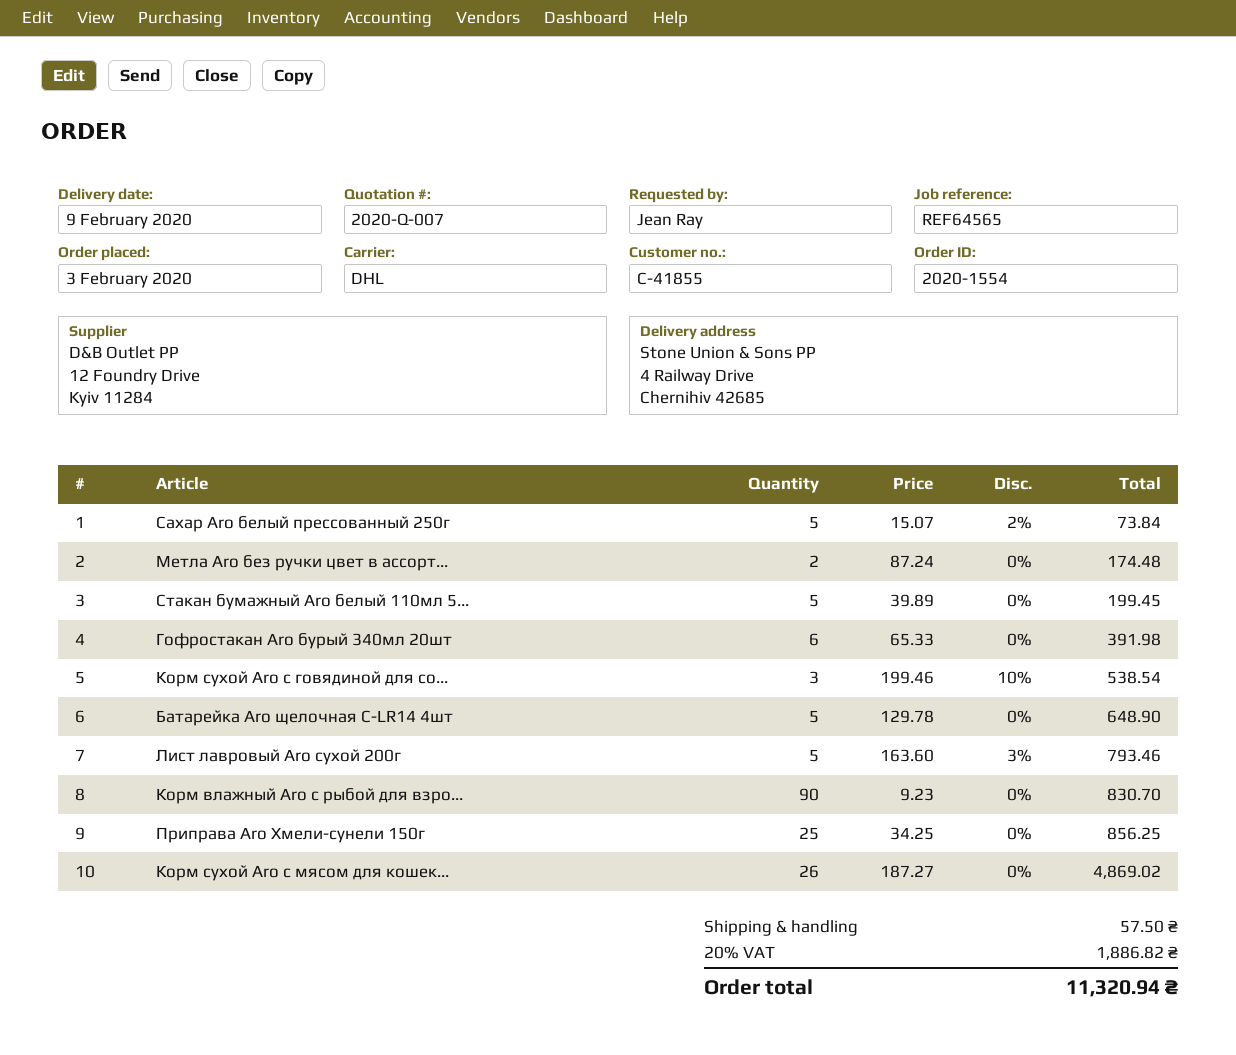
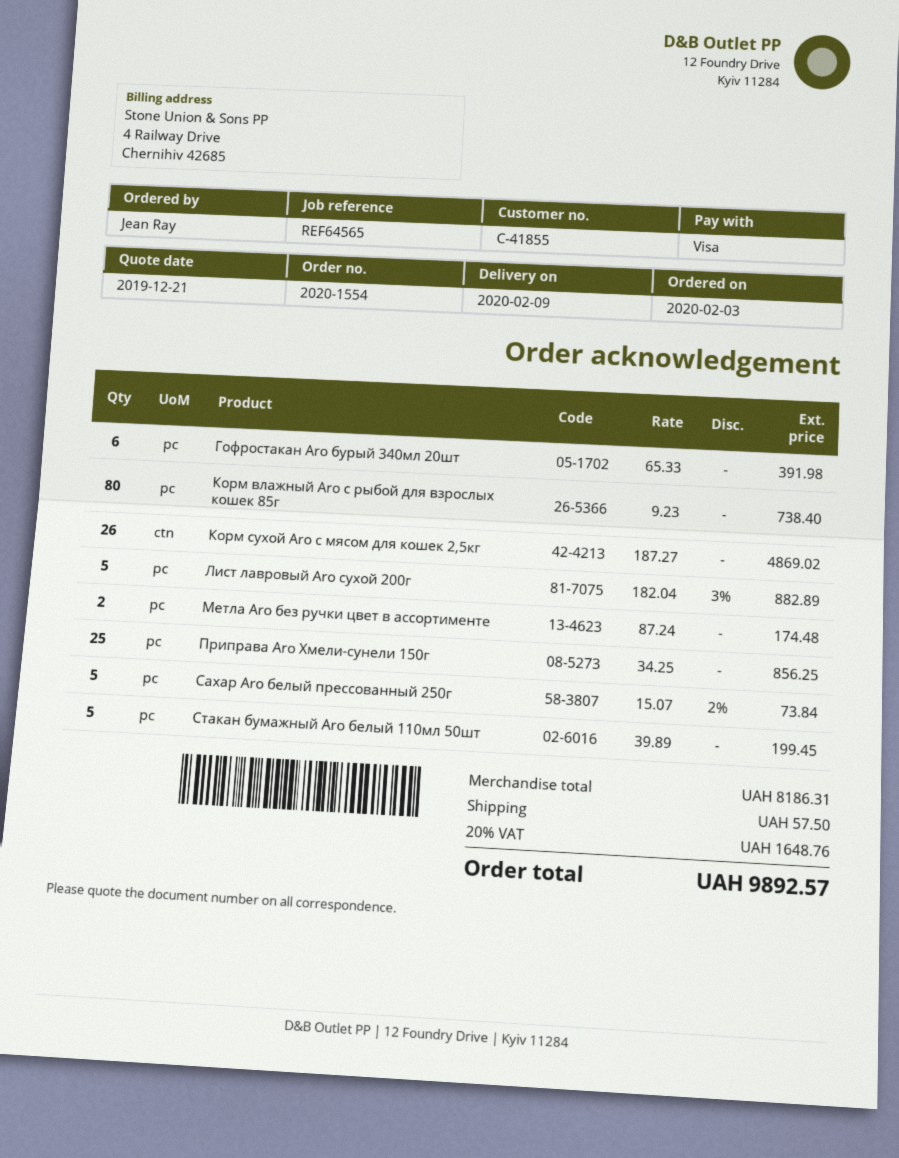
Корм сухой Aro с говядиной для со...: 3 x 199.46 - 10% = 538.54 -> none
Батарейка Aro щелочная C-LR14 4шт: 5 x 129.78 = 648.90 -> none
Лист лавровый Aro сухой 200г: 5 x 163.60 - 3% = 793.46 -> 5 x 182.04 - 3% = 882.89
Корм влажный Aro с рыбой для взро...: 90 x 9.23 = 830.70 -> 80 x 9.23 = 738.40
tax: 20% = 1886.82 -> 20% = 1648.76
total: 11320.94 -> 9892.57

